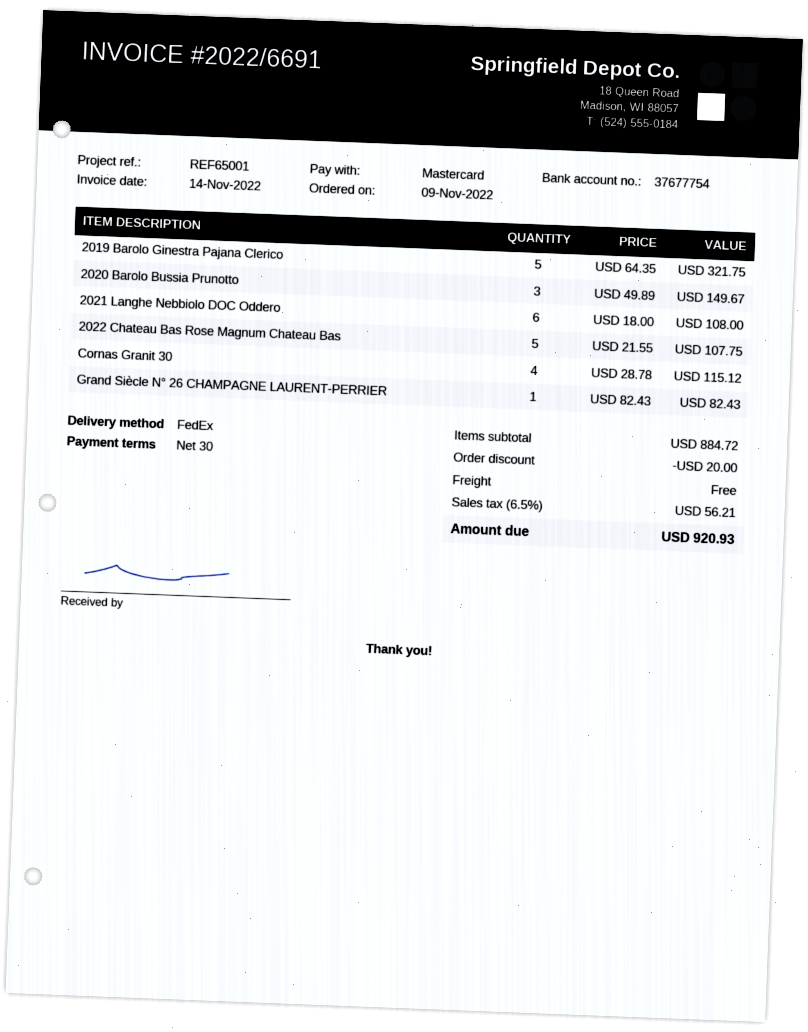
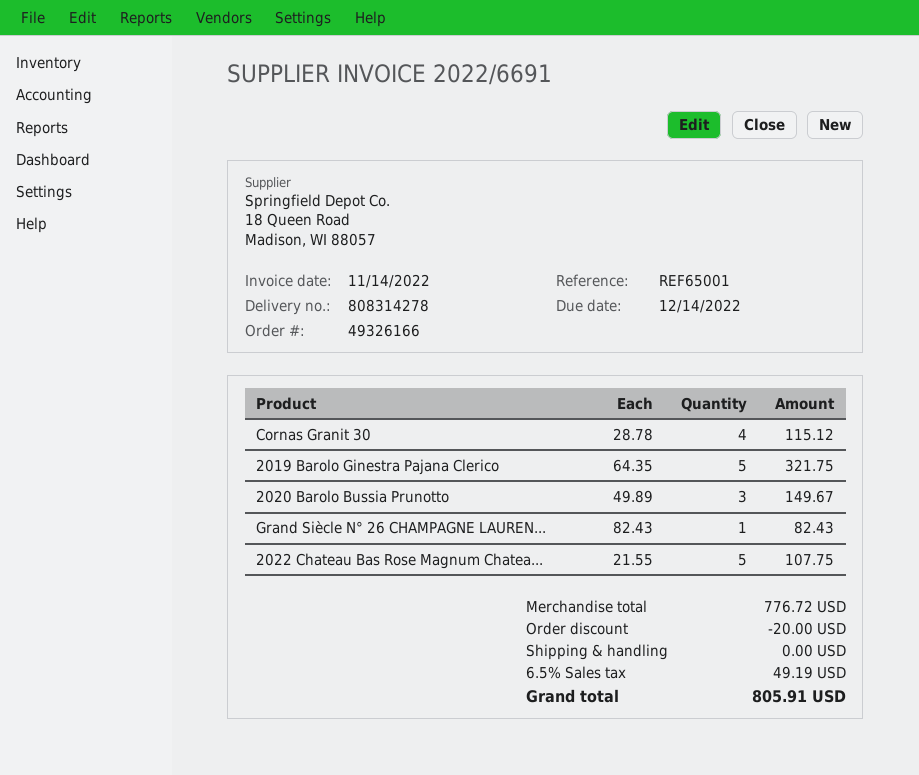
2021 Langhe Nebbiolo DOC Oddero: 6 x 18.00 = 108.00 -> none
subtotal: 884.72 -> 776.72
tax: 6.5% = 56.21 -> 6.5% = 49.19
total: 920.93 -> 805.91

